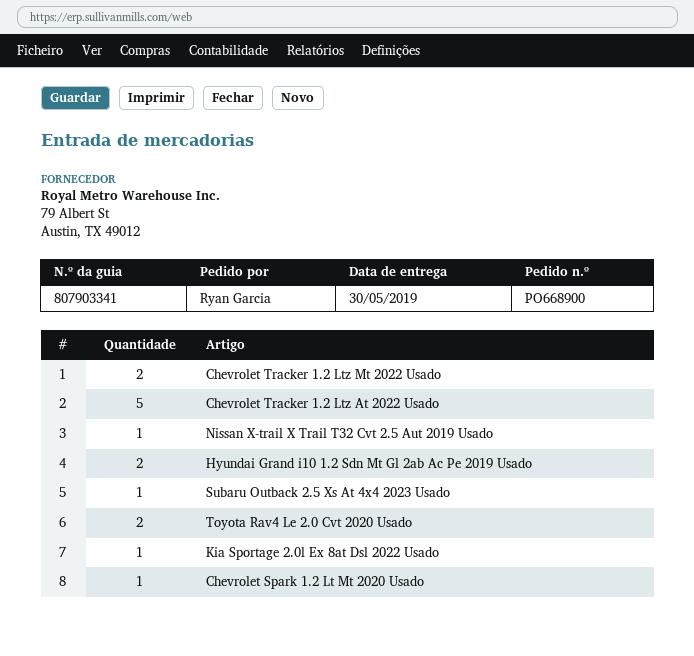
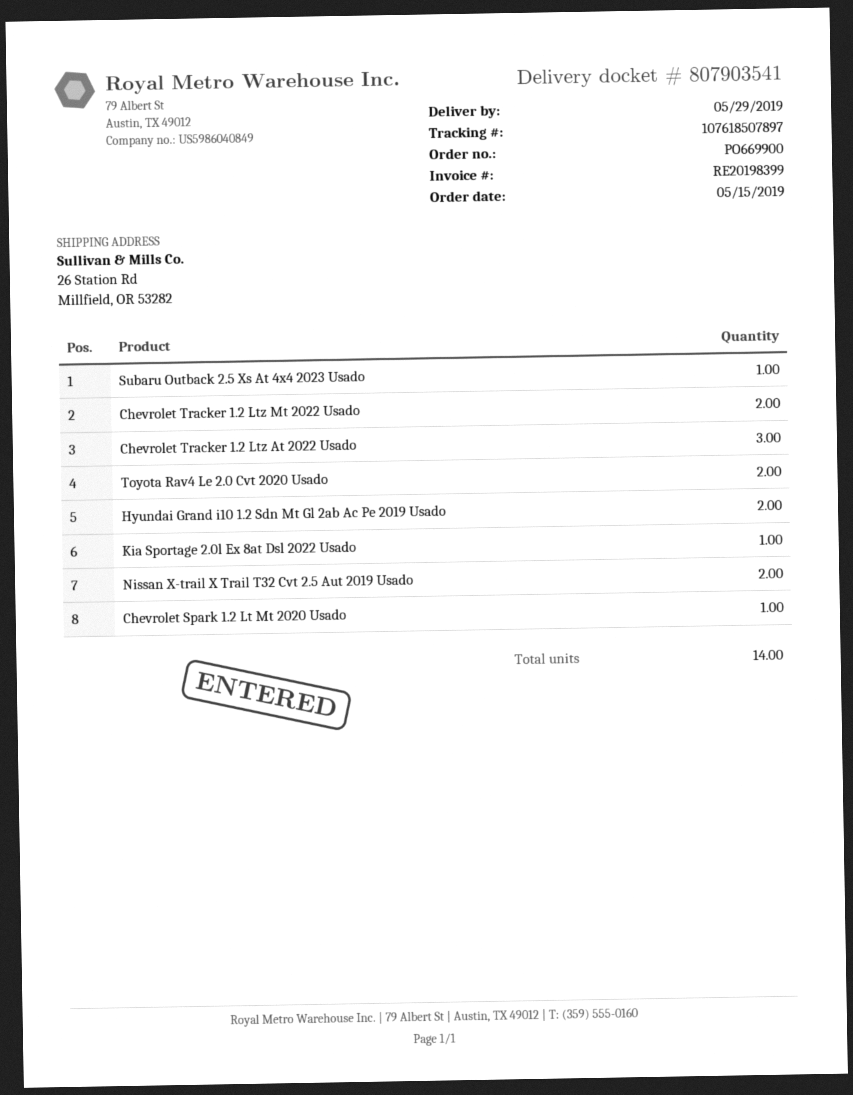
order number: PO668900 -> PO669900
delivery note number: 807903341 -> 807903541
delivery date: 2019-05-30 -> 2019-05-29
Chevrolet Tracker 1.2 Ltz At 2022 Usado: 5 -> 3
Nissan X-trail X Trail T32 Cvt 2.5 Aut 2019 Usado: 1 -> 2

